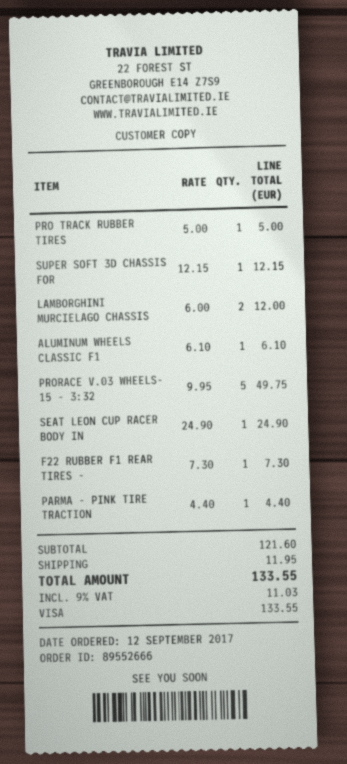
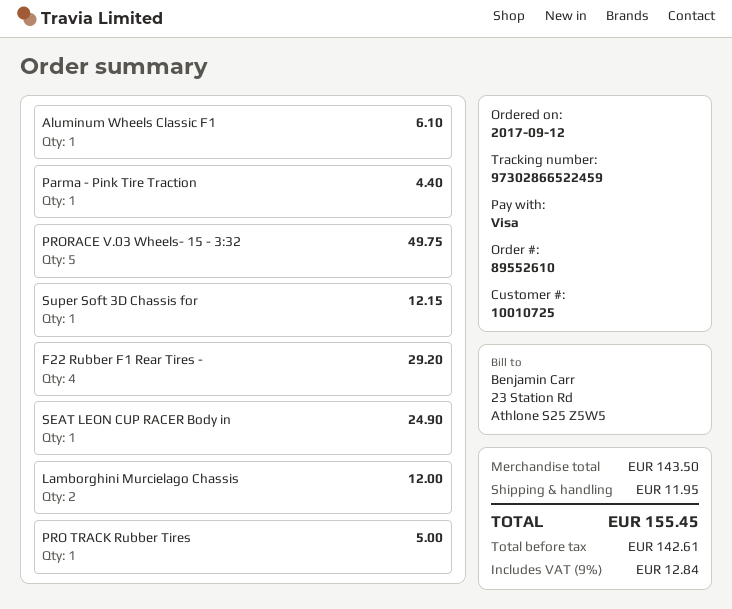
order number: 89552666 -> 89552610
F22 RUBBER F1 REAR TIRES -: 1 for 7.30 -> 4 for 29.20
subtotal: 121.60 -> 143.50
tax: 9% = 11.03 -> 9% = 12.84
total: 133.55 -> 155.45

